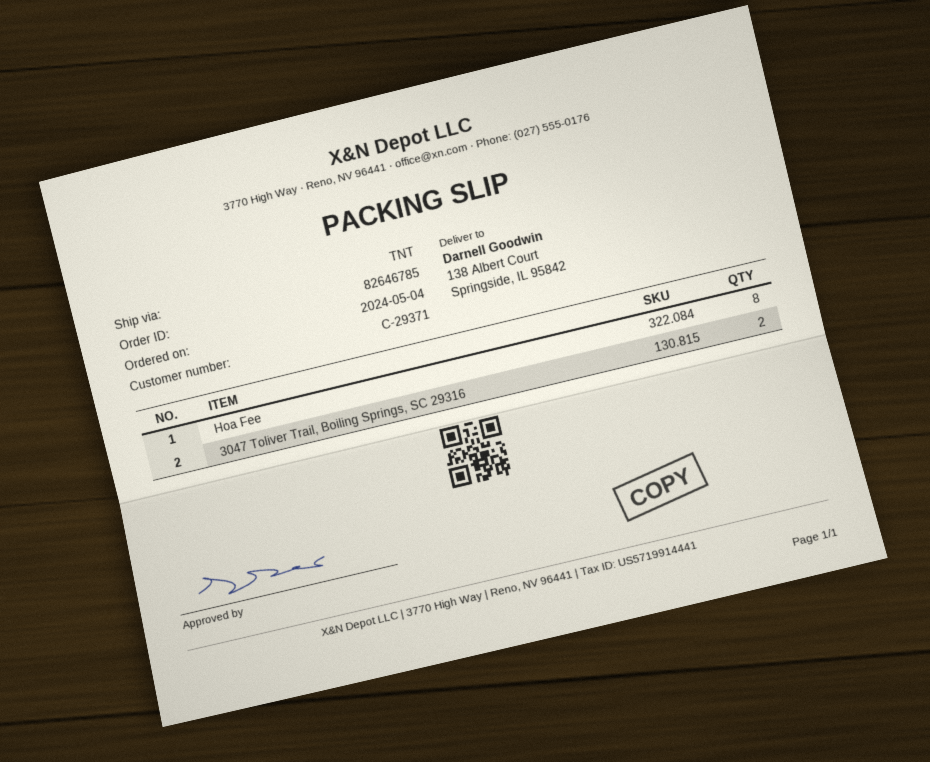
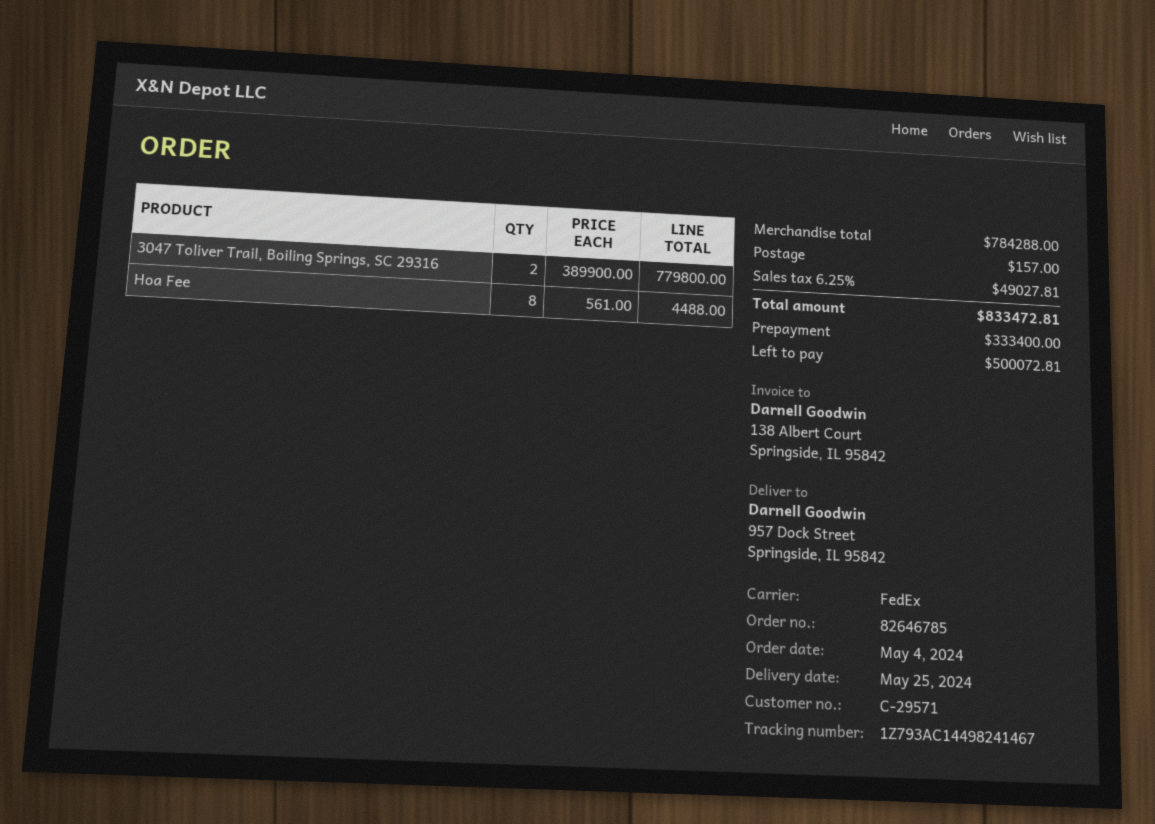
customer number: C-29371 -> C-29571
shipping method: TNT -> FedEx
ship to: 138 Albert Court, Springside, IL 95842 -> 957 Dock Street, Springside, IL 95842

